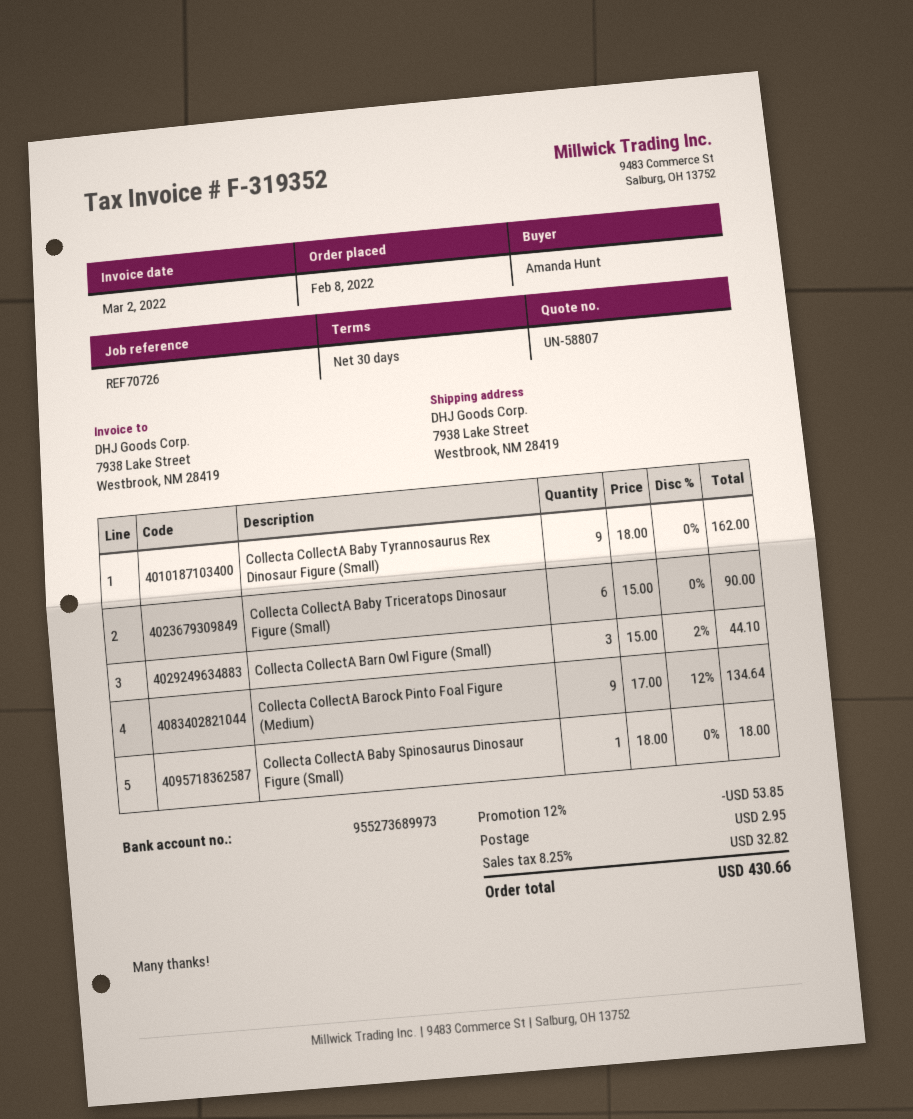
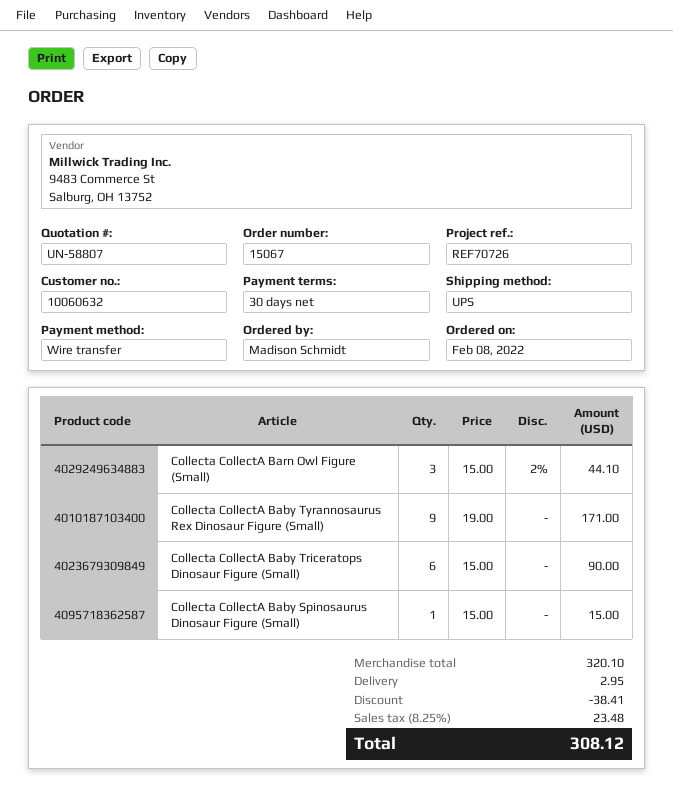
ordered by: Amanda Hunt -> Madison Schmidt
Collecta CollectA Baby Tyrannosaurus Rex Dinosaur Figure (Small): 9 x 18.00 = 162.00 -> 9 x 19.00 = 171.00
Collecta CollectA Barock Pinto Foal Figure (Medium): 9 x 17.00 - 12% = 134.64 -> none
Collecta CollectA Baby Spinosaurus Dinosaur Figure (Small): 1 x 18.00 = 18.00 -> 1 x 15.00 = 15.00
discount: 53.85 -> 38.41
tax: 8.25% = 32.82 -> 8.25% = 23.48
total: 430.66 -> 308.12

